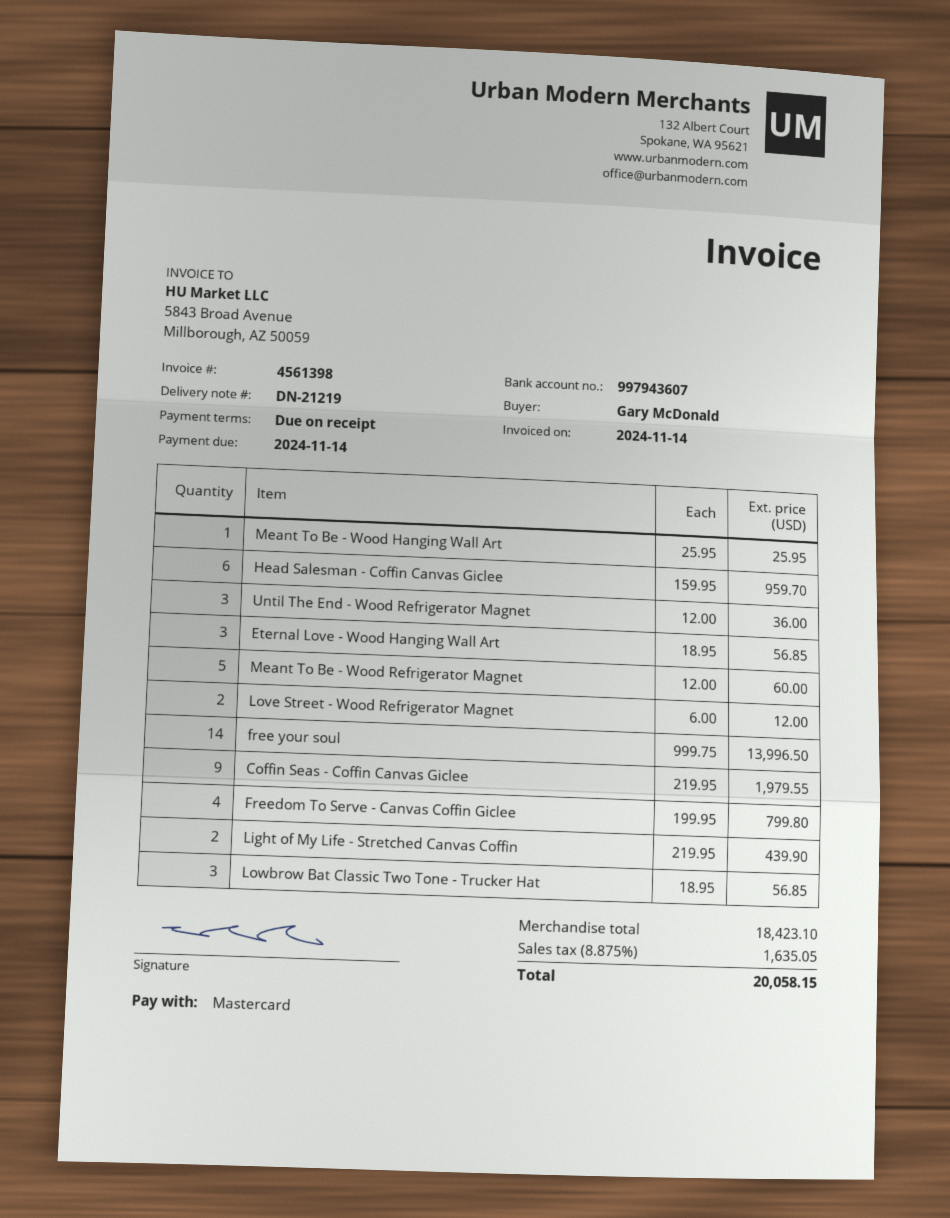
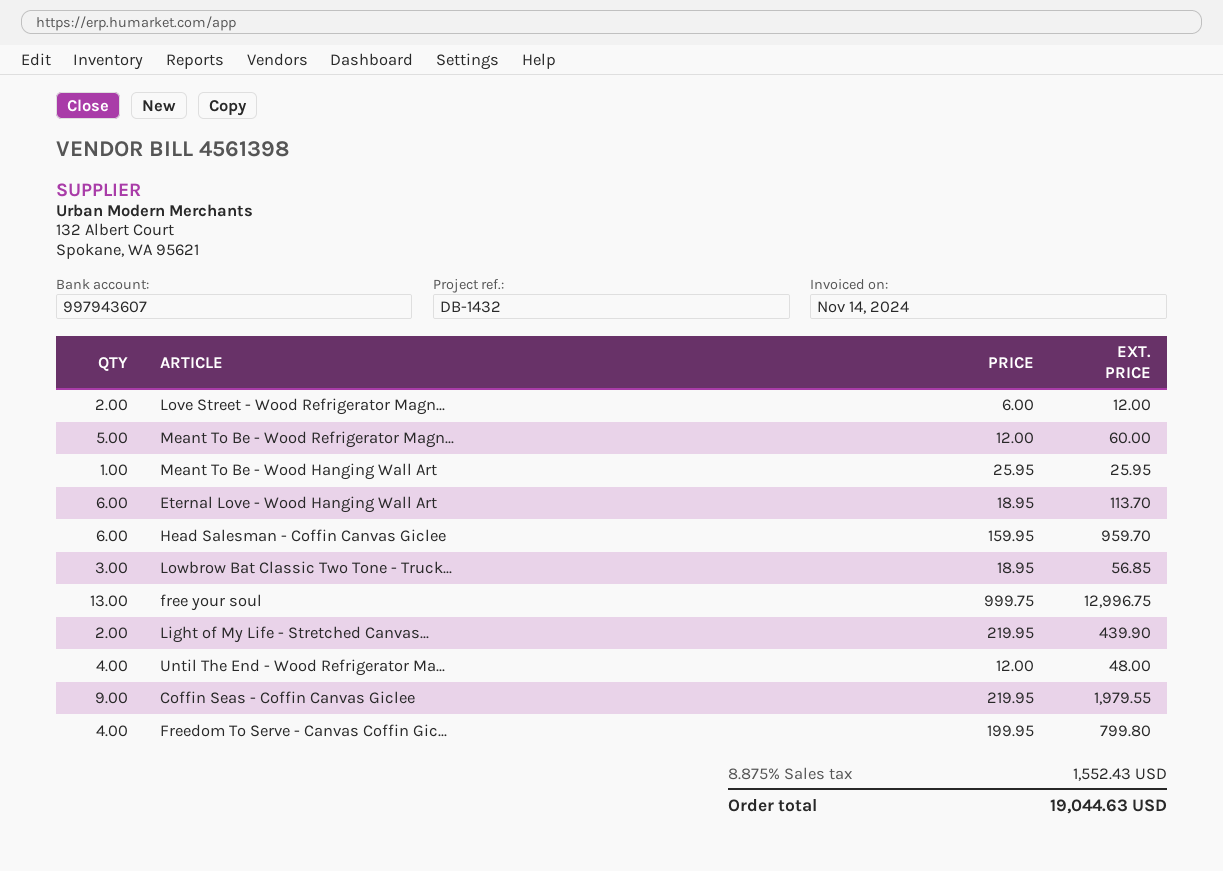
Until The End - Wood Refrigerator Magnet: 3 x 12.00 = 36.00 -> 4 x 12.00 = 48.00
Eternal Love - Wood Hanging Wall Art: 3 x 18.95 = 56.85 -> 6 x 18.95 = 113.70
free your soul: 14 x 999.75 = 13996.50 -> 13 x 999.75 = 12996.75
tax: 8.875% = 1635.05 -> 8.875% = 1552.43
total: 20058.15 -> 19044.63

